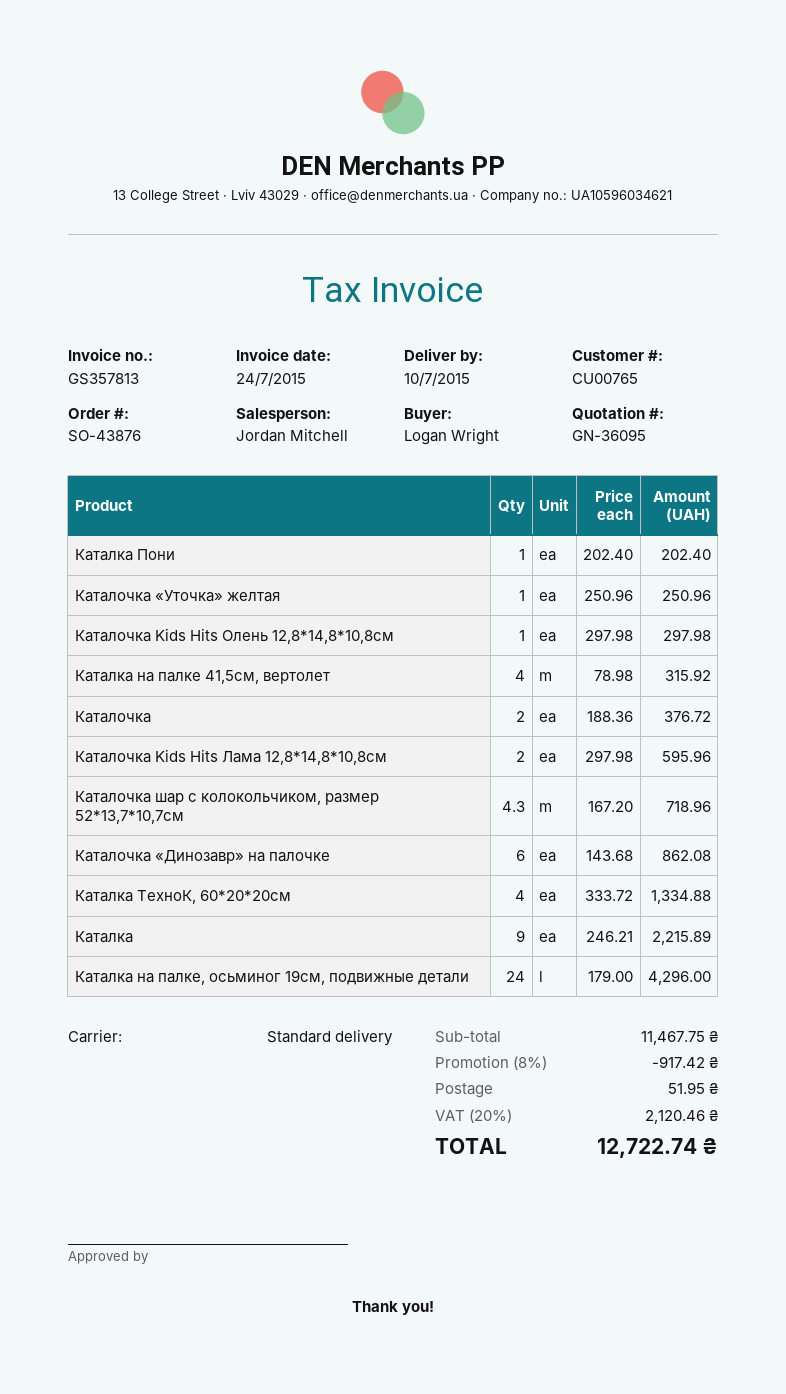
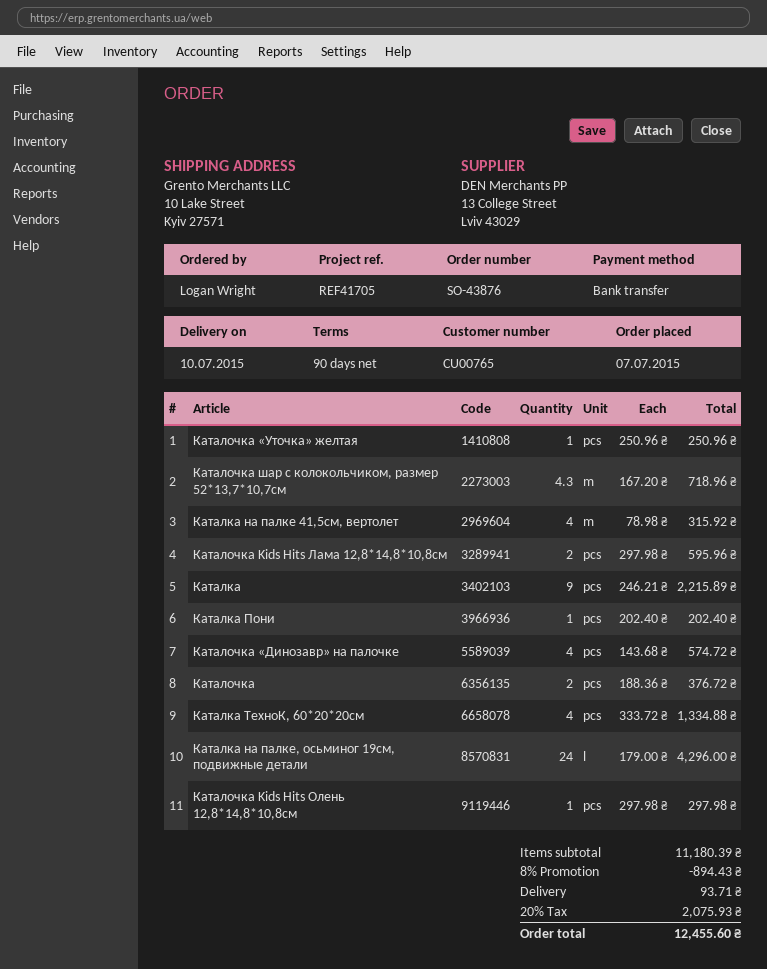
Каталочка «Динозавр» на палочке: 6 x 143.68 = 862.08 -> 4 x 143.68 = 574.72
subtotal: 11467.75 -> 11180.39
discount: 8% = 917.42 -> 8% = 894.43
shipping: 51.95 -> 93.71
tax: 20% = 2120.46 -> 20% = 2075.93
total: 12722.74 -> 12455.60

